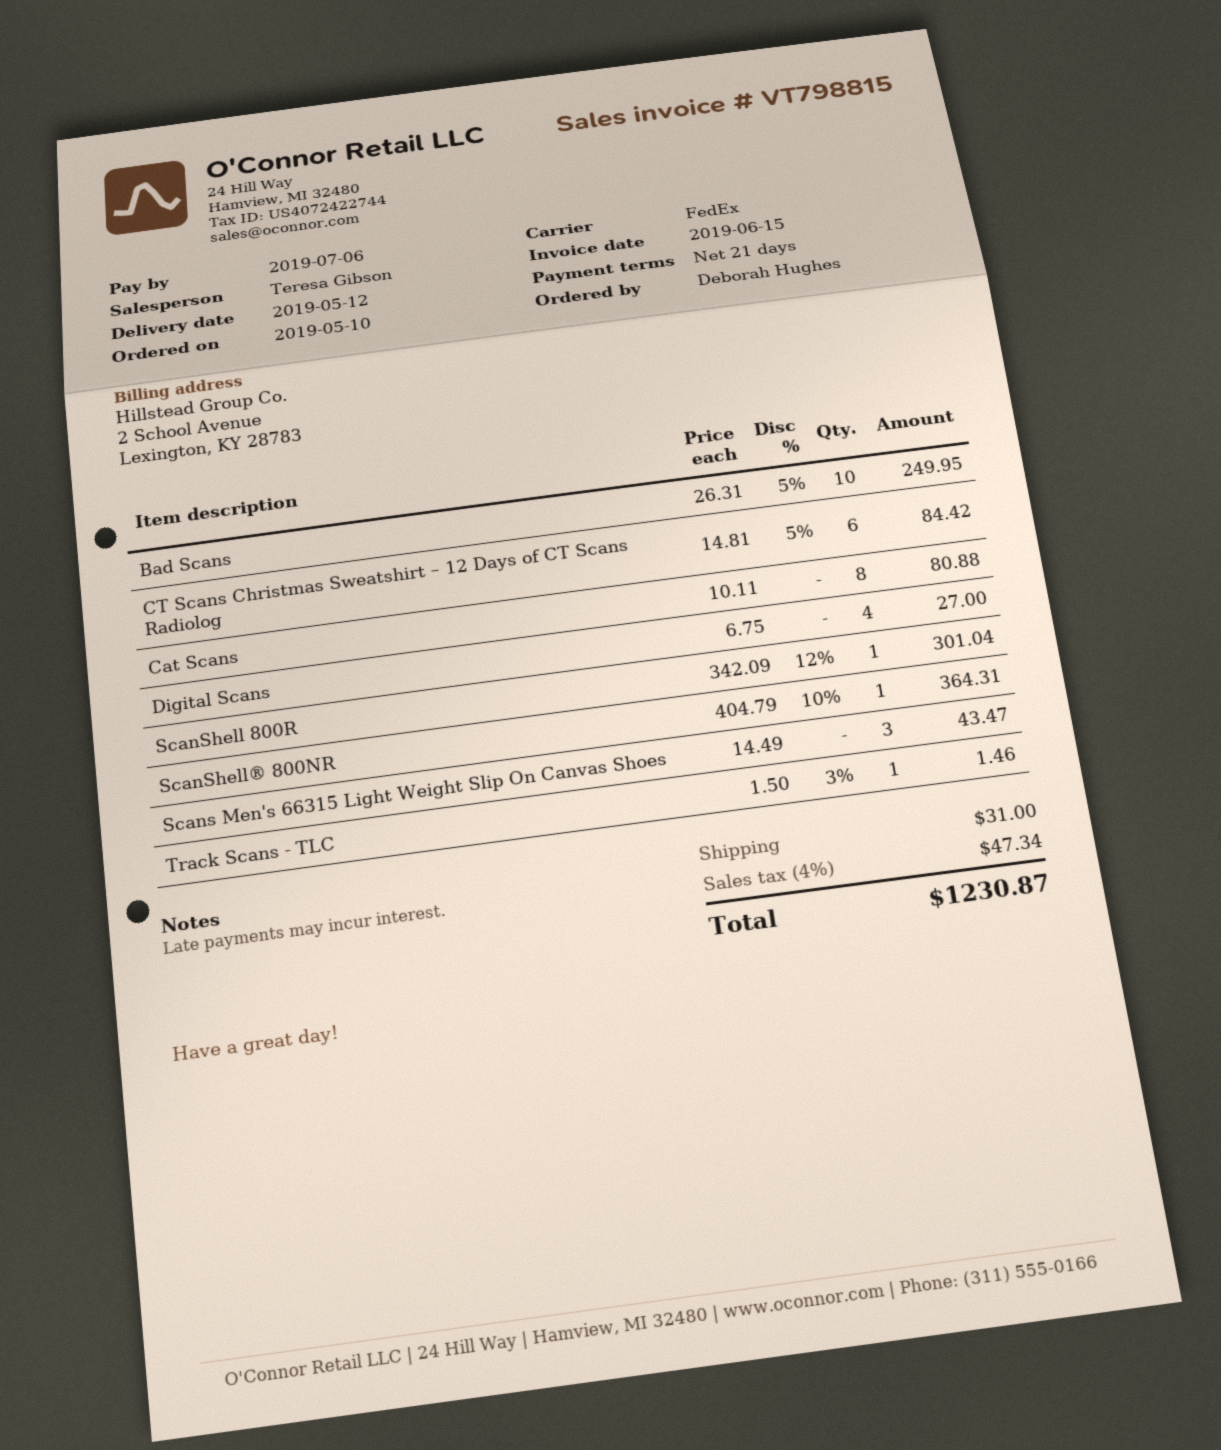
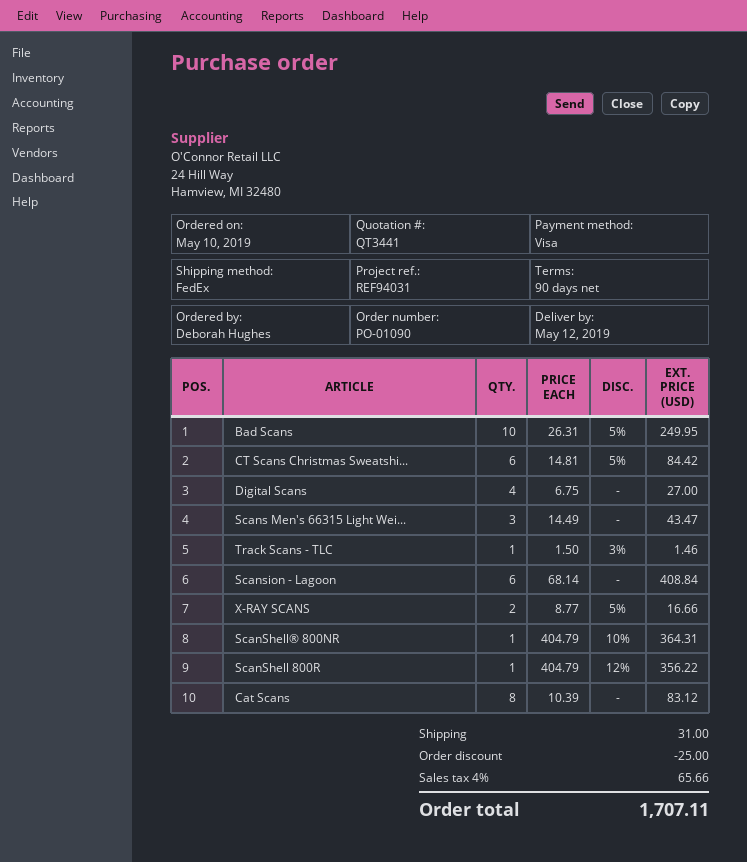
payment terms: 21 days -> 90 days
Cat Scans: 8 x 10.11 = 80.88 -> 8 x 10.39 = 83.12
ScanShell 800R: 1 x 342.09 - 12% = 301.04 -> 1 x 404.79 - 12% = 356.22
Scansion - Lagoon: none -> 6 x 68.14 = 408.84
X-RAY SCANS: none -> 2 x 8.77 - 5% = 16.66
discount: none -> 25.00
tax: 4% = 47.34 -> 4% = 65.66
total: 1230.87 -> 1707.11

